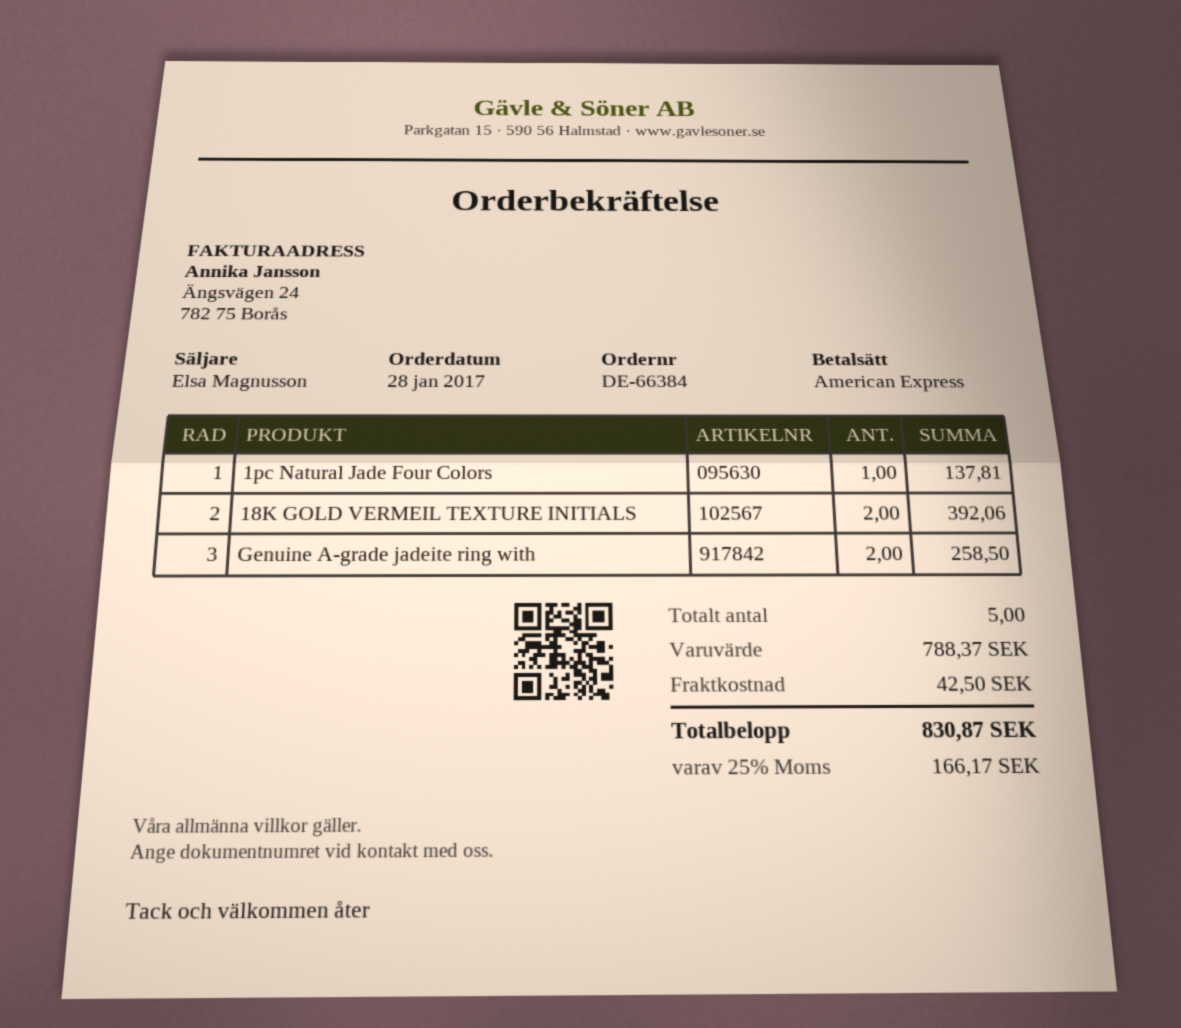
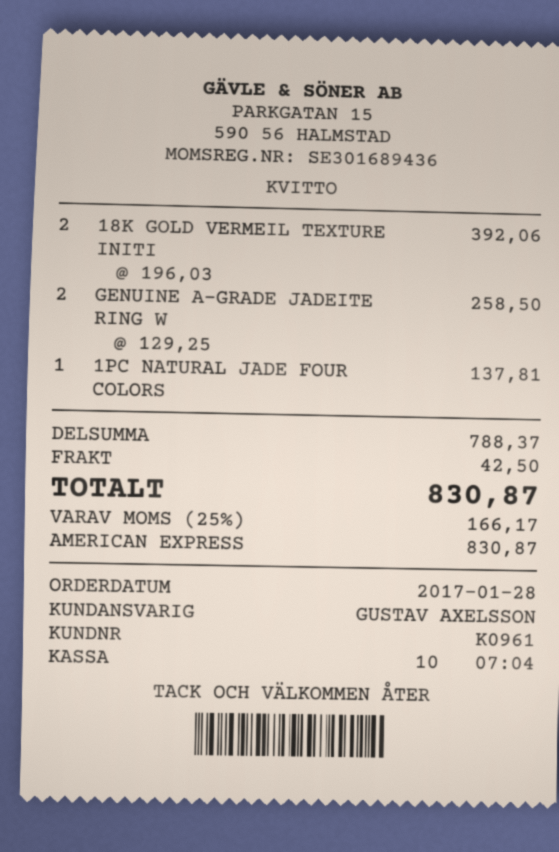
sales rep: Elsa Magnusson -> GUSTAV AXELSSON

